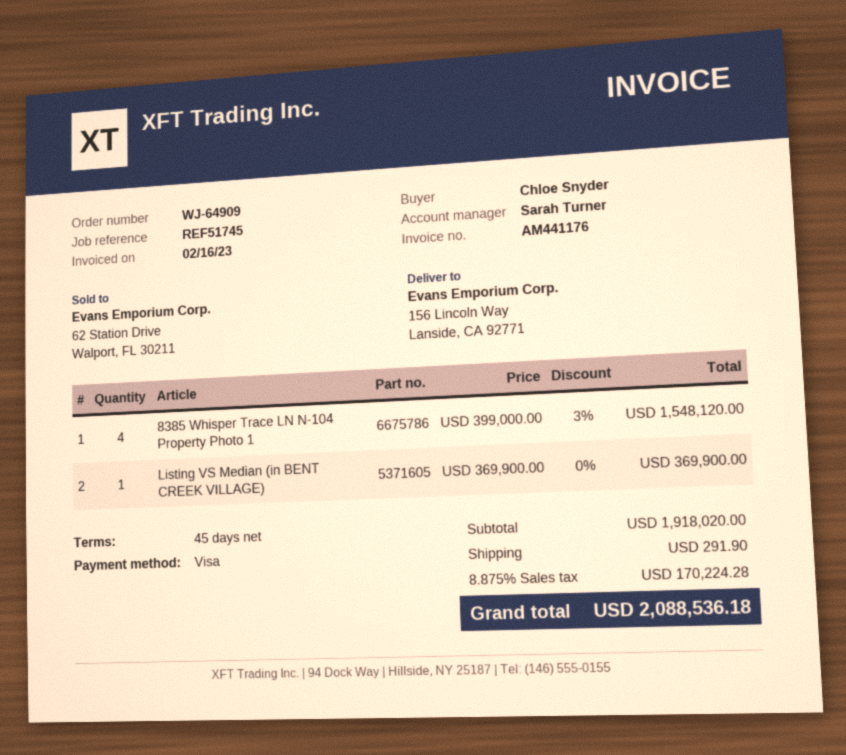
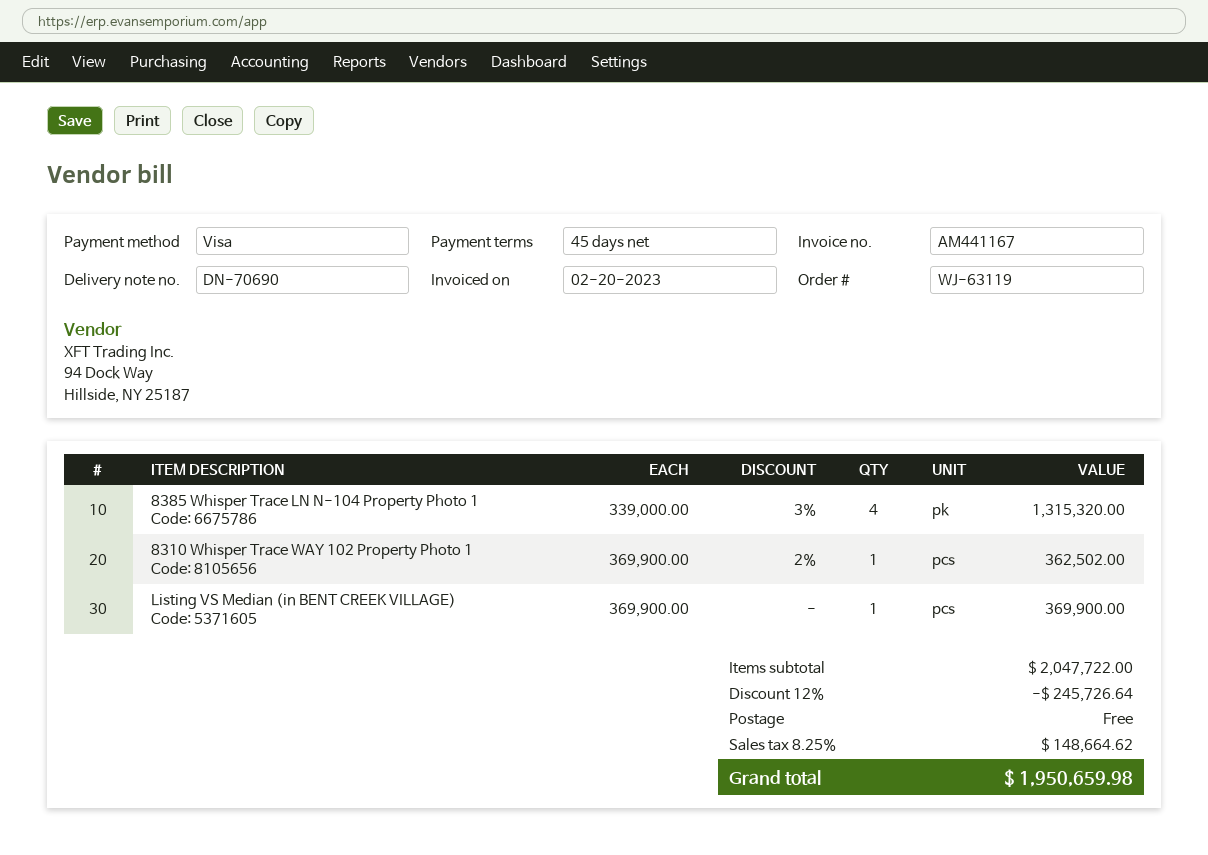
order number: WJ-64909 -> WJ-63119
invoice number: AM441176 -> AM441167
invoice date: 2023-02-16 -> 2023-02-20
8385 Whisper Trace LN N-104 Property Photo 1: 4 x 399000.00 - 3% = 1548120.00 -> 4 x 339000.00 - 3% = 1315320.00
8310 Whisper Trace WAY 102 Property Photo 1: none -> 1 x 369900.00 - 2% = 362502.00
subtotal: 1918020.00 -> 2047722.00
discount: none -> 12% = 245726.64
shipping: 291.90 -> 0.00
tax: 8.875% = 170224.28 -> 8.25% = 148664.62
total: 2088536.18 -> 1950659.98

